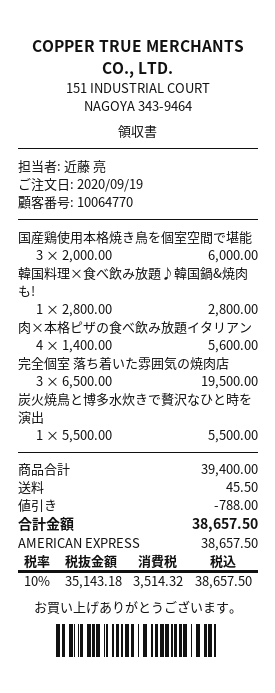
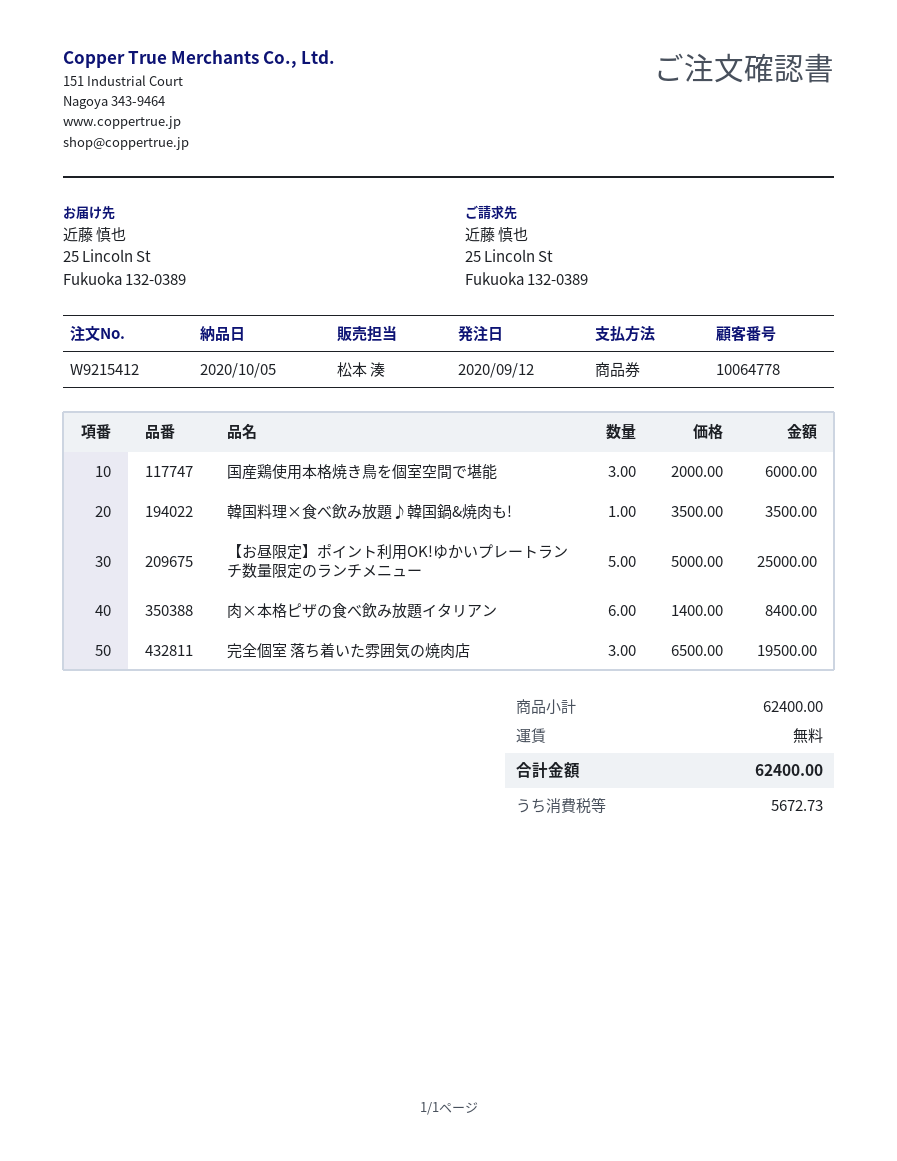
order date: 2020-09-19 -> 2020-09-12
customer number: 10064770 -> 10064778
sales rep: 近藤 亮 -> 松本 湊
payment method: American Express -> gift card
韓国料理×食べ飲み放題♪韓国鍋&焼肉も!: 1 x 2800.00 = 2800.00 -> 1 x 3500.00 = 3500.00
肉×本格ピザの食べ飲み放題イタリアン: 4 x 1400.00 = 5600.00 -> 6 x 1400.00 = 8400.00
炭火焼鳥と博多水炊きで贅沢なひと時を演出: 1 x 5500.00 = 5500.00 -> none
【お昼限定】ポイント利用OK!ゆかいプレートランチ数量限定のランチメニュー: none -> 5 x 5000.00 = 25000.00
subtotal: 39400.00 -> 62400.00
discount: 788.00 -> none
shipping: 45.50 -> 0.00
tax: 3514.32 -> 5672.73
total: 38657.50 -> 62400.00

